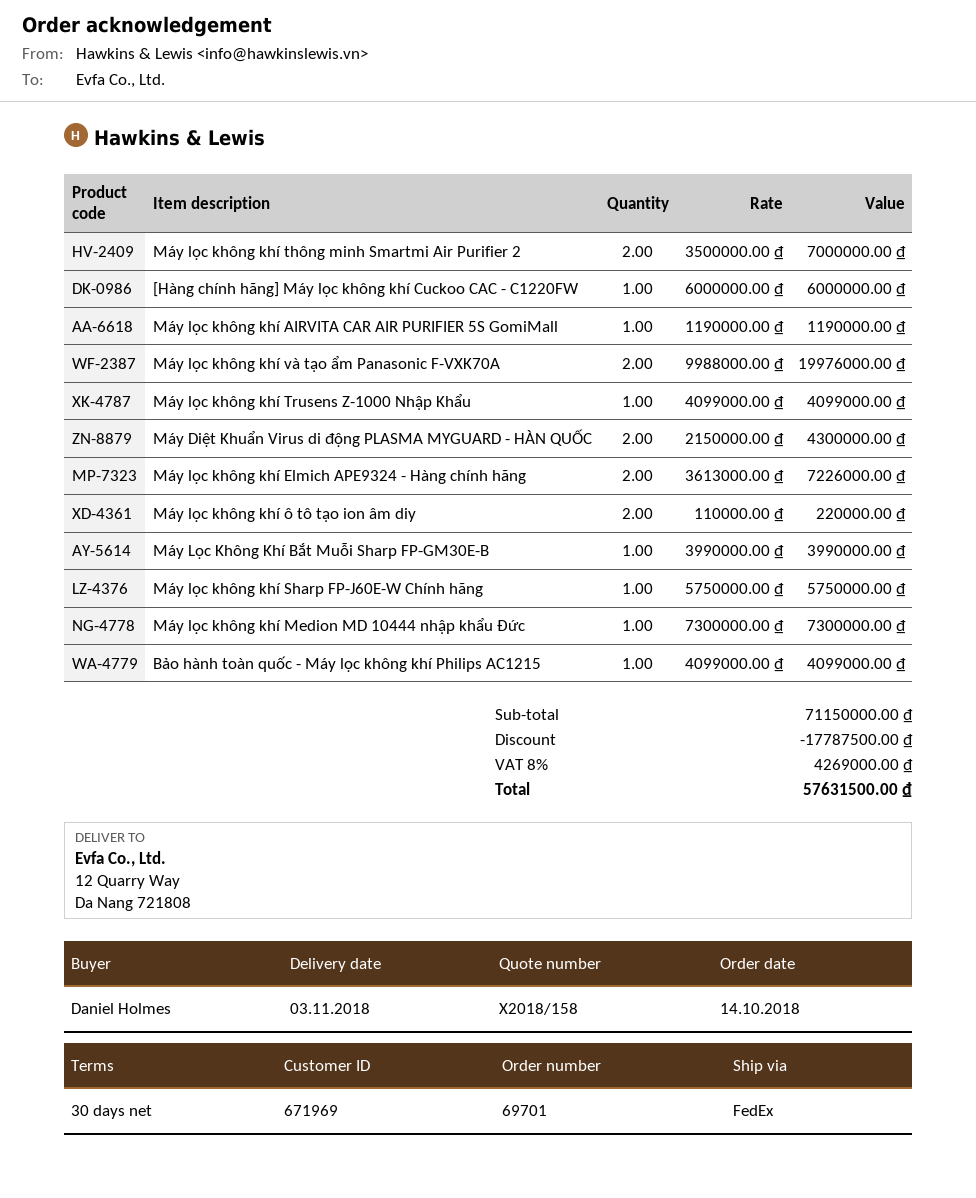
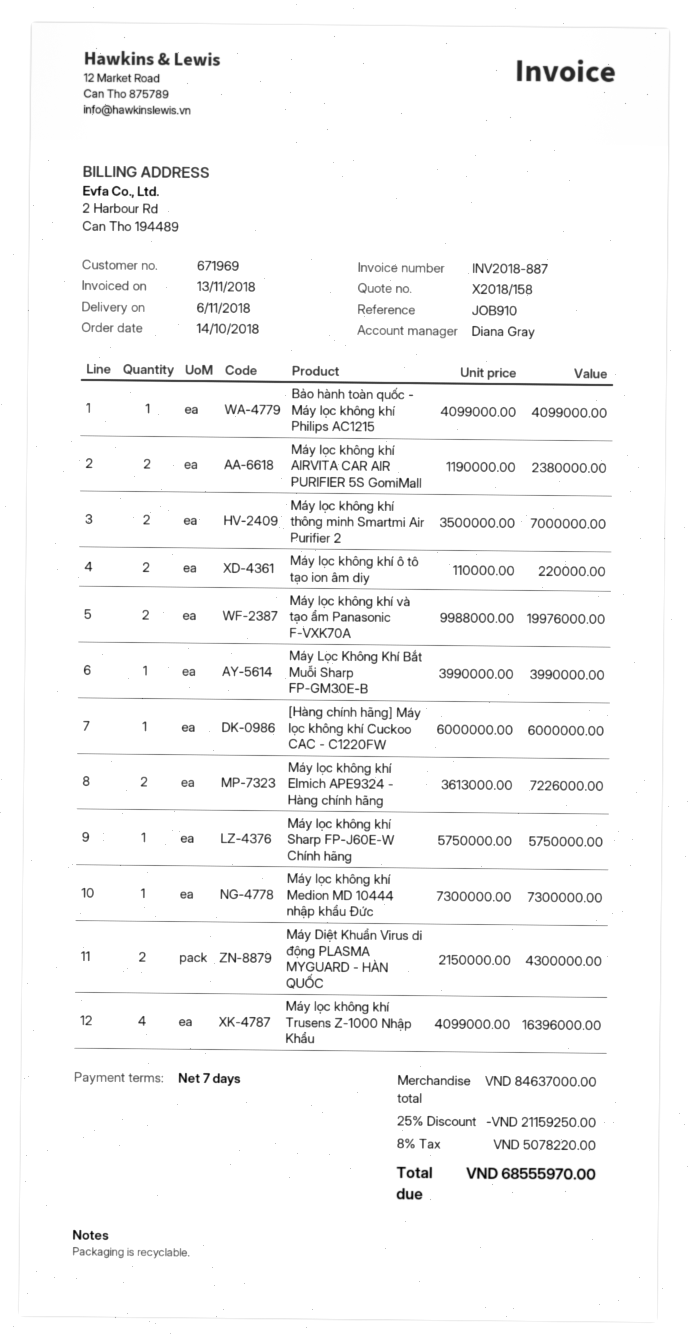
delivery date: 2018-11-03 -> 2018-11-06
payment terms: 30 days -> 7 days
Máy lọc không khí AIRVITA CAR AIR PURIFIER 5S GomiMall: 1 x 1190000.00 = 1190000.00 -> 2 x 1190000.00 = 2380000.00
Máy lọc không khí Trusens Z-1000 Nhập Khẩu: 1 x 4099000.00 = 4099000.00 -> 4 x 4099000.00 = 16396000.00
subtotal: 71150000.00 -> 84637000.00
discount: 17787500.00 -> 21159250.00
tax: 8% = 4269000.00 -> 8% = 5078220.00
total: 57631500.00 -> 68555970.00

